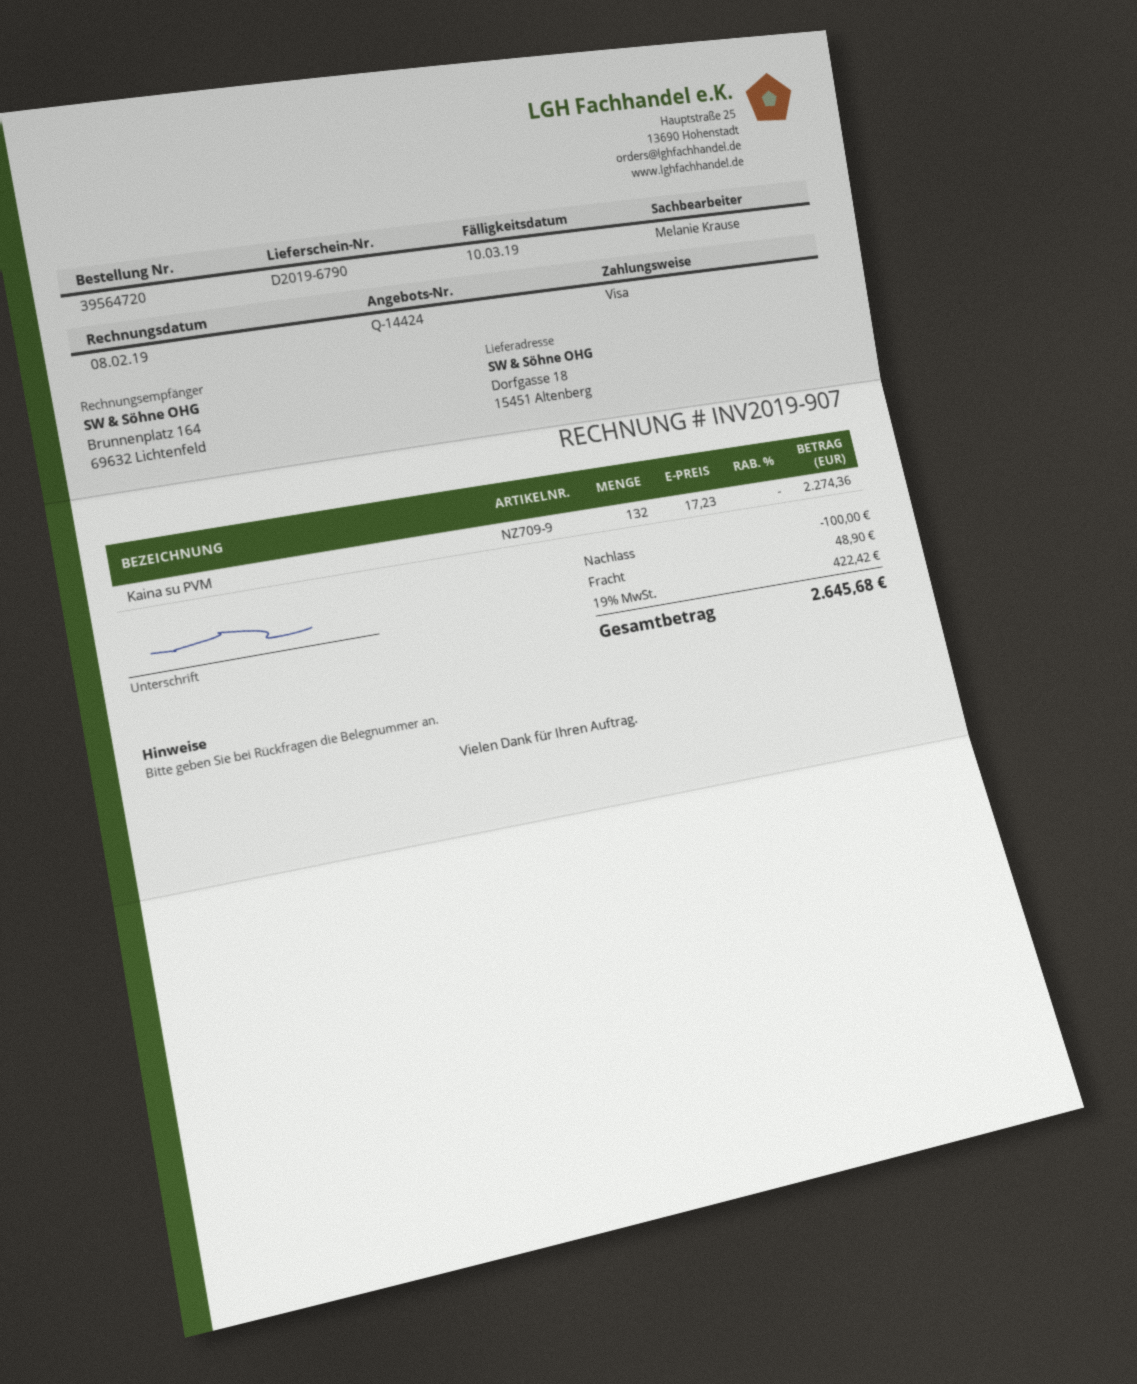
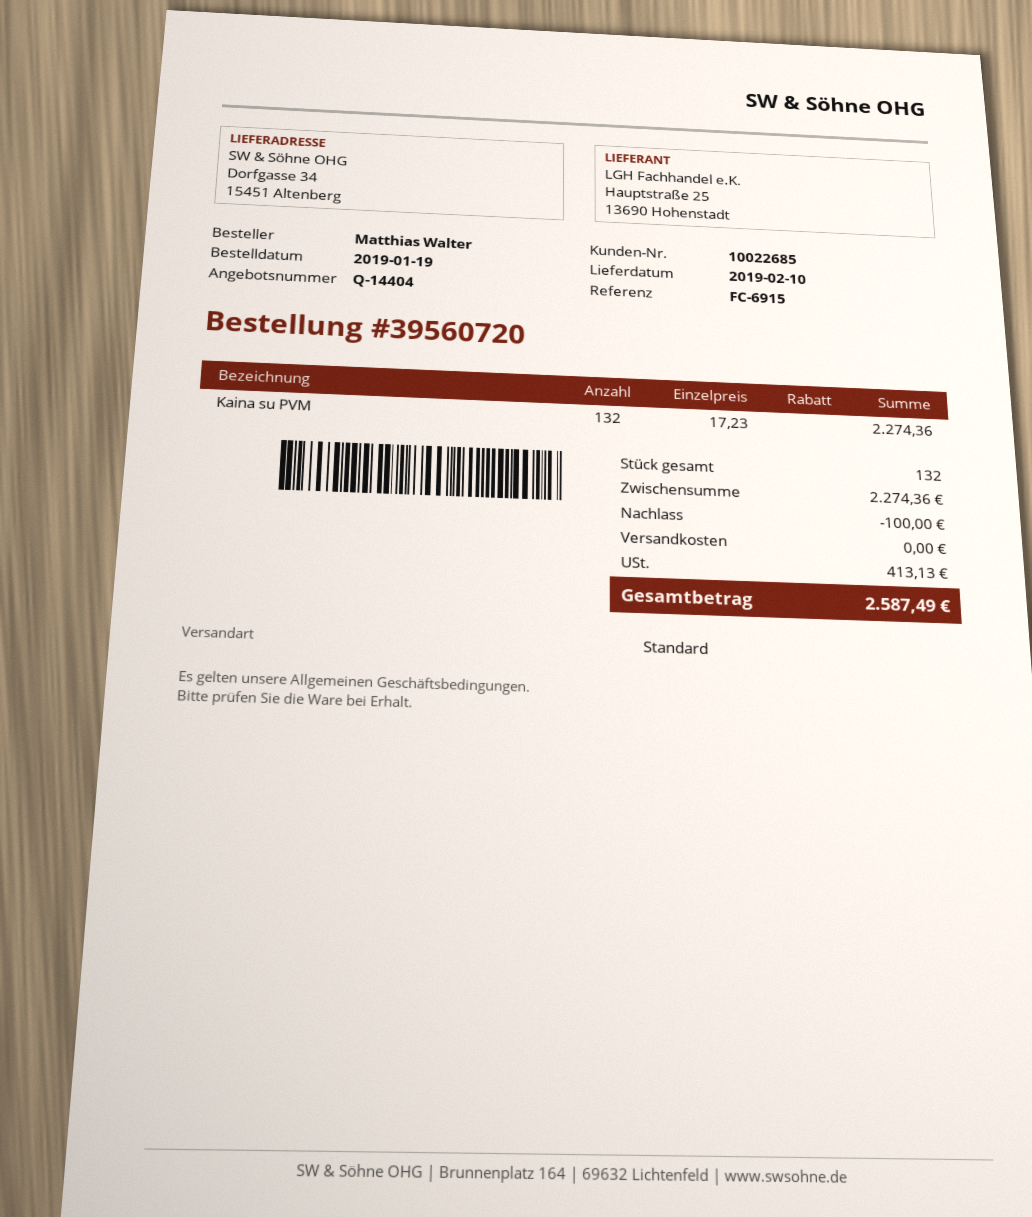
quote number: Q-14424 -> Q-14404
order number: 39564720 -> 39560720
ship to: Dorfgasse 18, 15451 Altenberg -> Dorfgasse 34, 15451 Altenberg
shipping: 48.90 -> 0.00
tax: 422.42 -> 413.13
total: 2645.68 -> 2587.49

